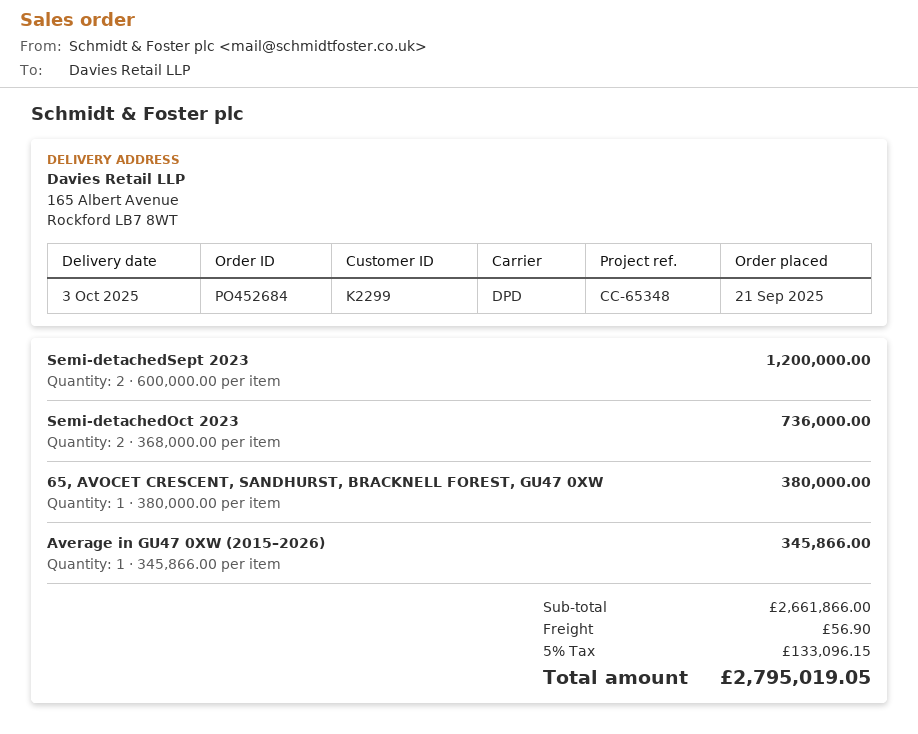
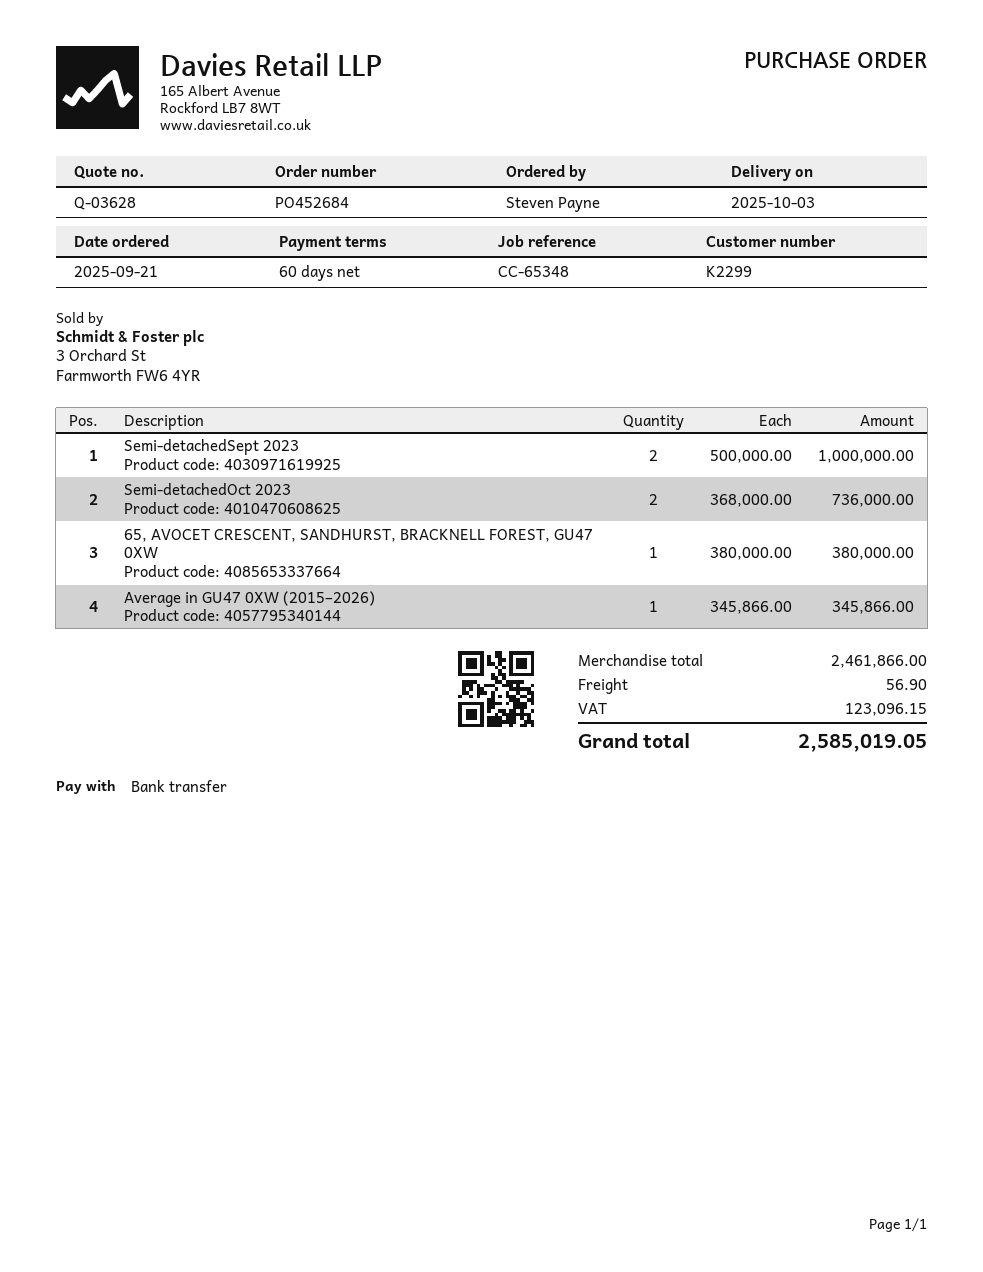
Semi-detachedSept 2023: 2 x 600000.00 = 1200000.00 -> 2 x 500000.00 = 1000000.00
subtotal: 2661866.00 -> 2461866.00
tax: 133096.15 -> 123096.15
total: 2795019.05 -> 2585019.05

